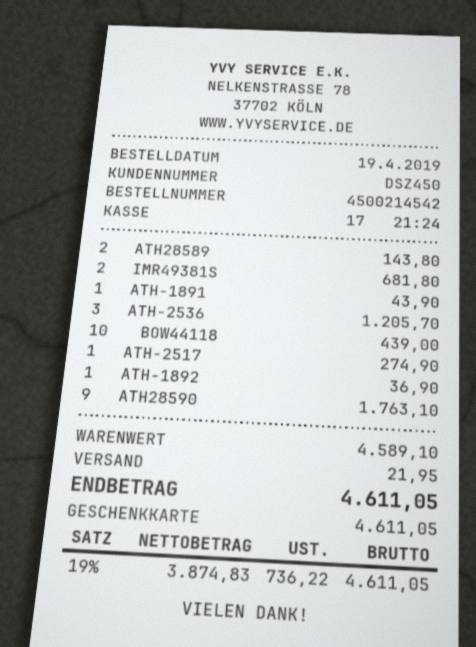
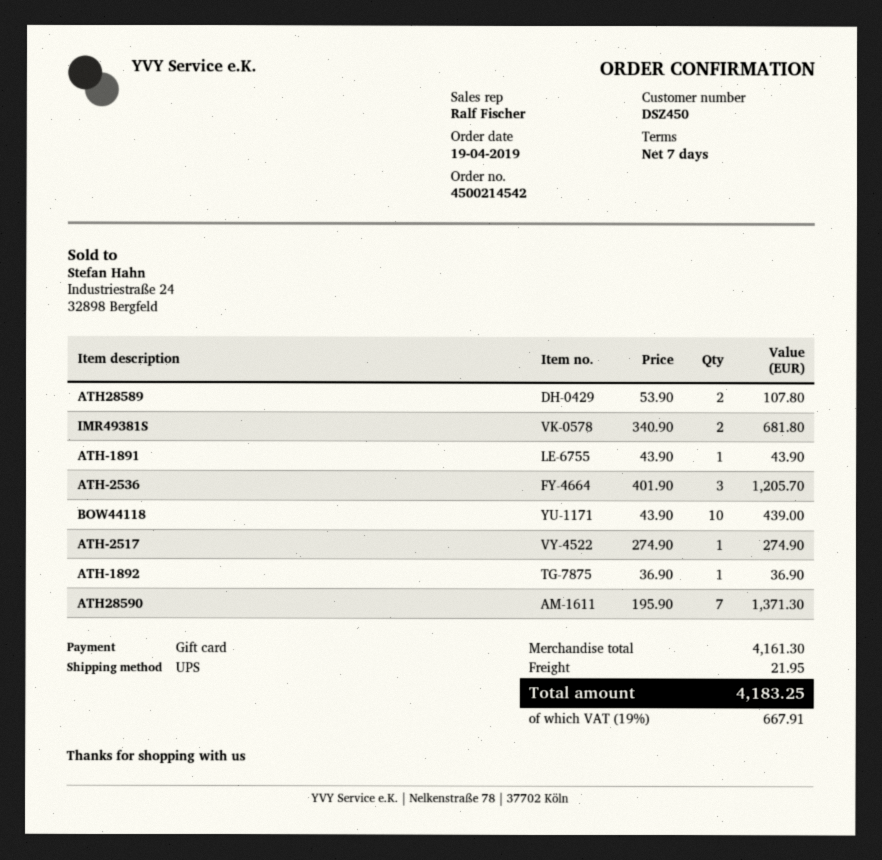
ATH28589: 2 for 143.80 -> 2 for 107.80
ATH28590: 9 for 1763.10 -> 7 for 1371.30
subtotal: 4589.10 -> 4161.30
tax: 19% = 736.22 -> 19% = 667.91
total: 4611.05 -> 4183.25

